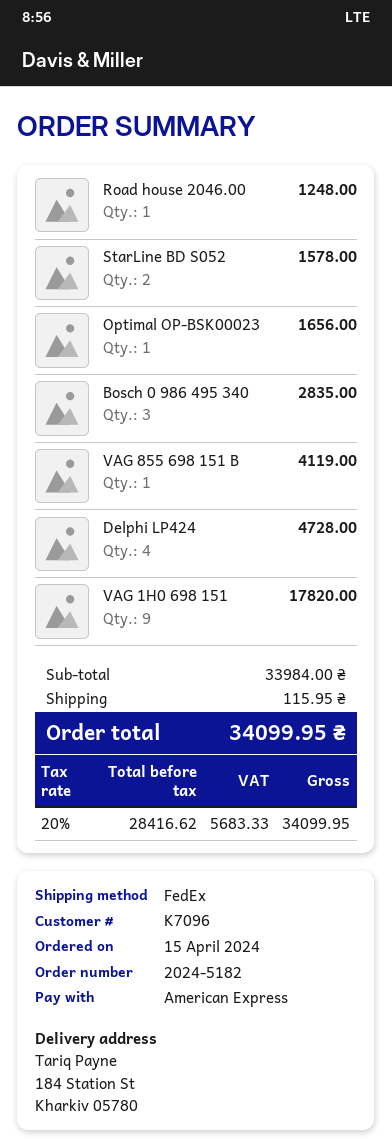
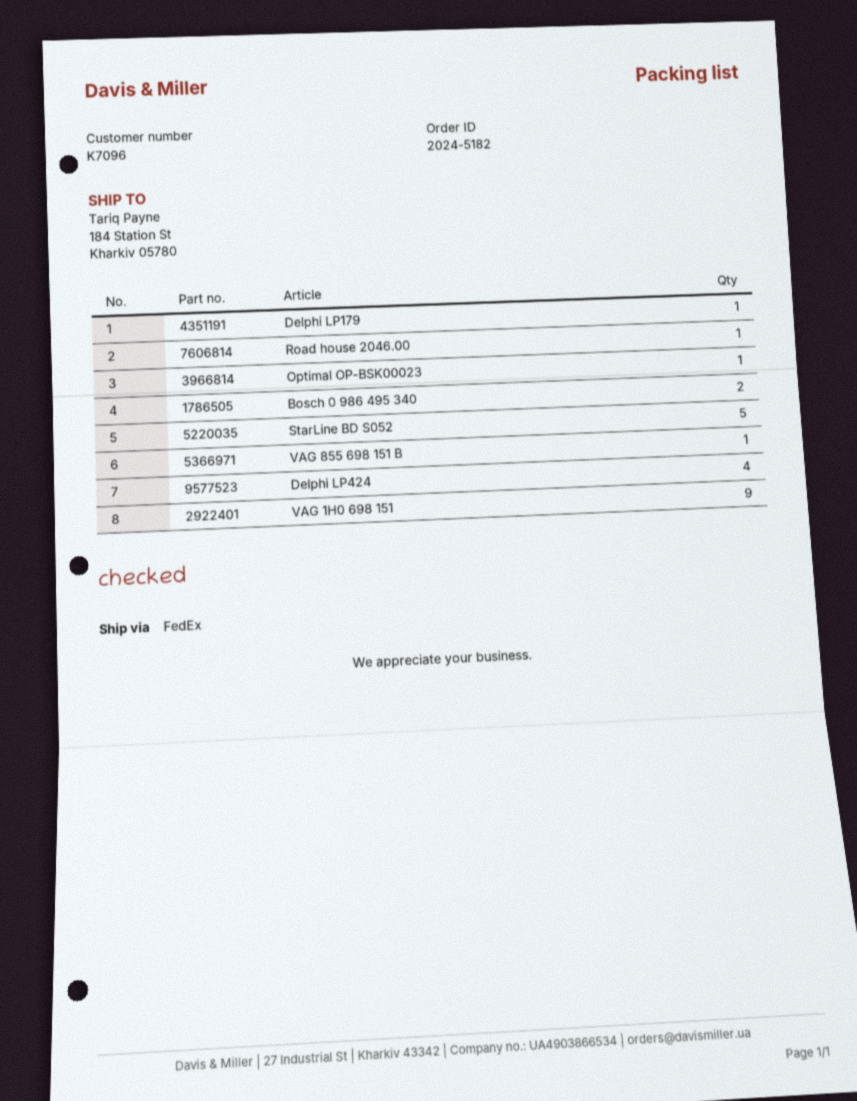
StarLine BD S052: 2 -> 5
Bosch 0 986 495 340: 3 -> 2
Delphi LP179: none -> 1

